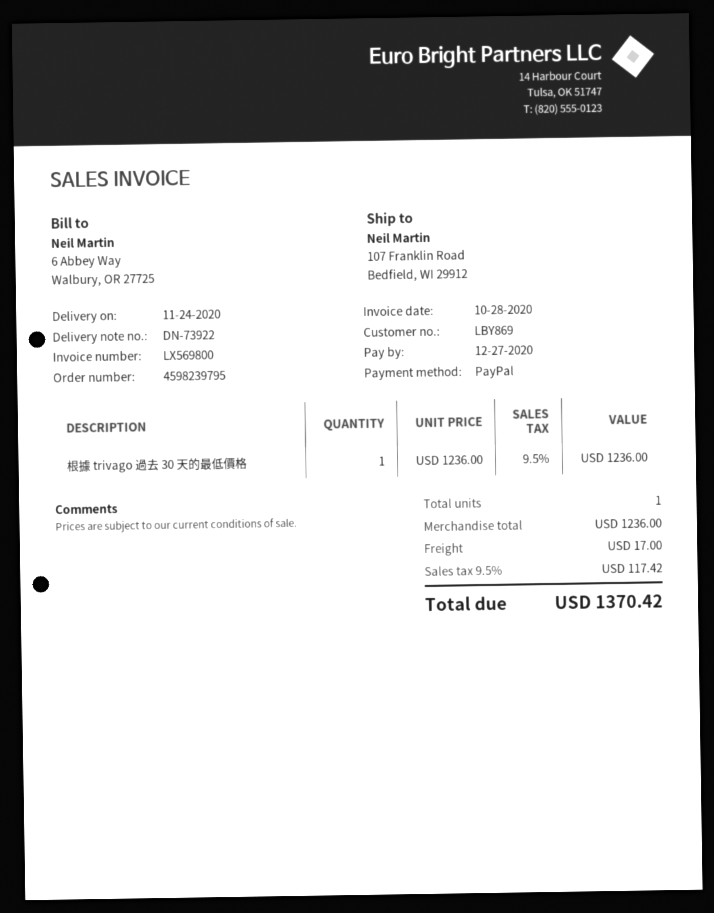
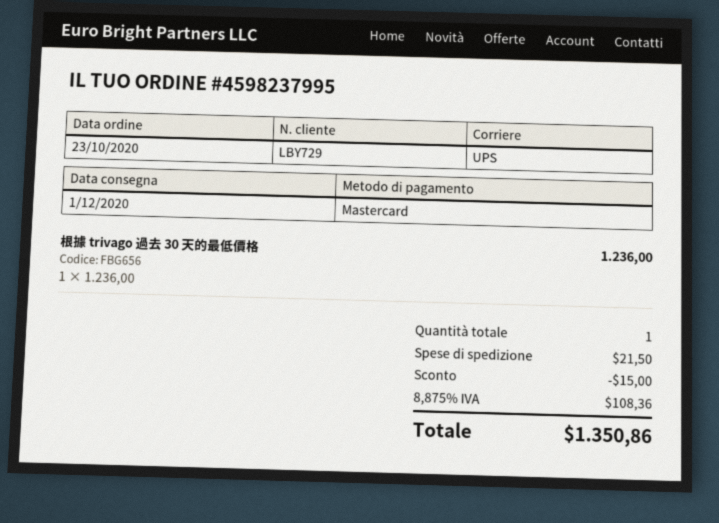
order number: 4598239795 -> 4598237995
delivery date: 2020-11-24 -> 2020-12-01
customer number: LBY869 -> LBY729
payment method: PayPal -> Mastercard
discount: none -> 15.00
shipping: 17.00 -> 21.50
tax: 9.5% = 117.42 -> 8.875% = 108.36
total: 1370.42 -> 1350.86

